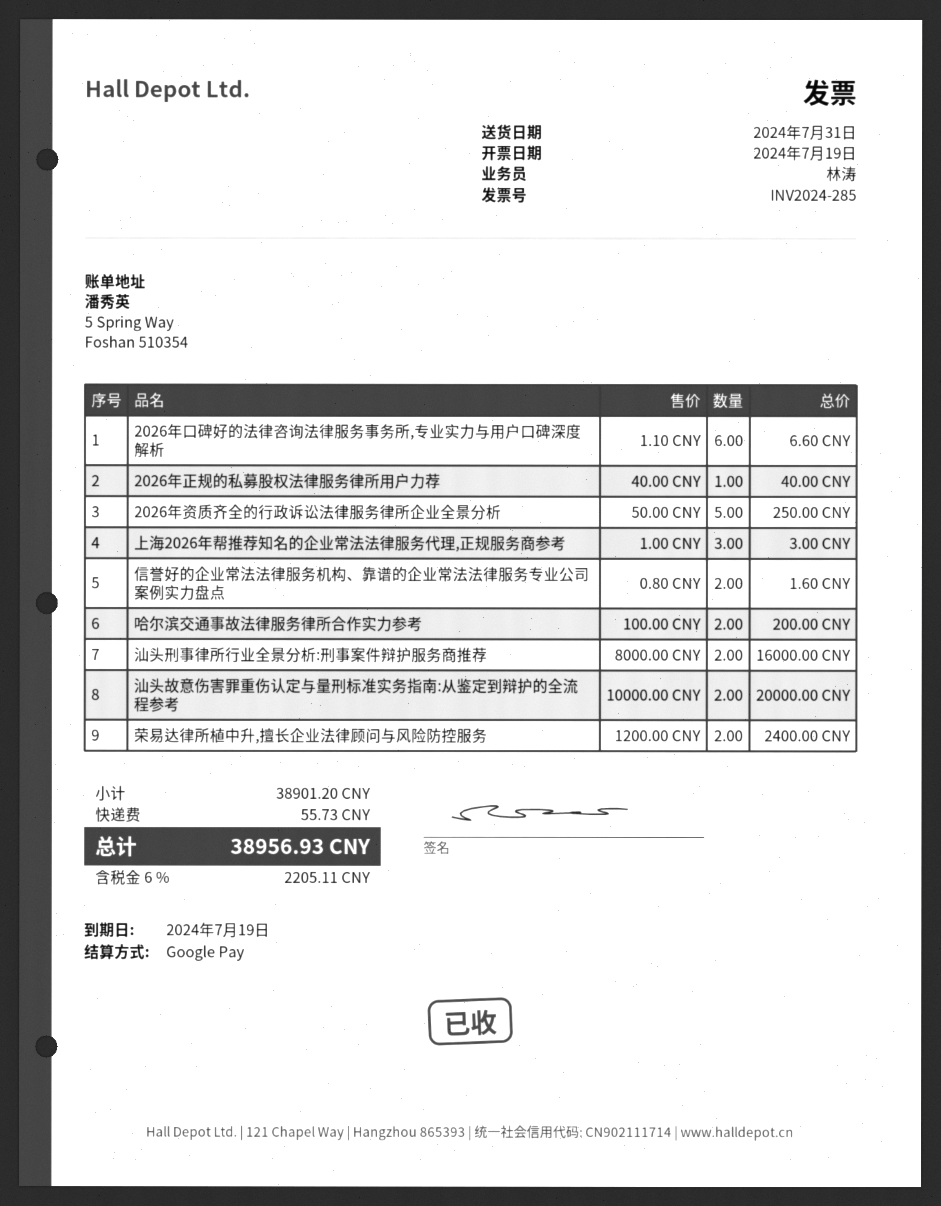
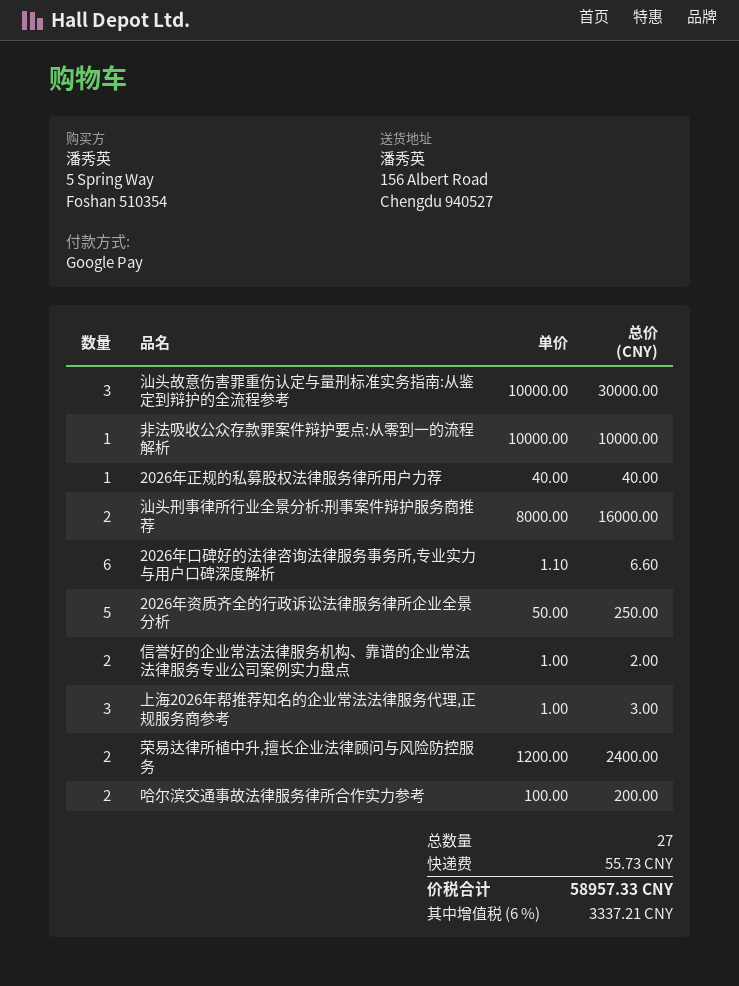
信誉好的企业常法法律服务机构、靠谱的企业常法法律服务专业公司案例实力盘点: 2 x 0.80 = 1.60 -> 2 x 1.00 = 2.00
汕头故意伤害罪重伤认定与量刑标准实务指南:从鉴定到辩护的全流程参考: 2 x 10000.00 = 20000.00 -> 3 x 10000.00 = 30000.00
非法吸收公众存款罪案件辩护要点:从零到一的流程解析: none -> 1 x 10000.00 = 10000.00
tax: 6% = 2205.11 -> 6% = 3337.21
total: 38956.93 -> 58957.33

